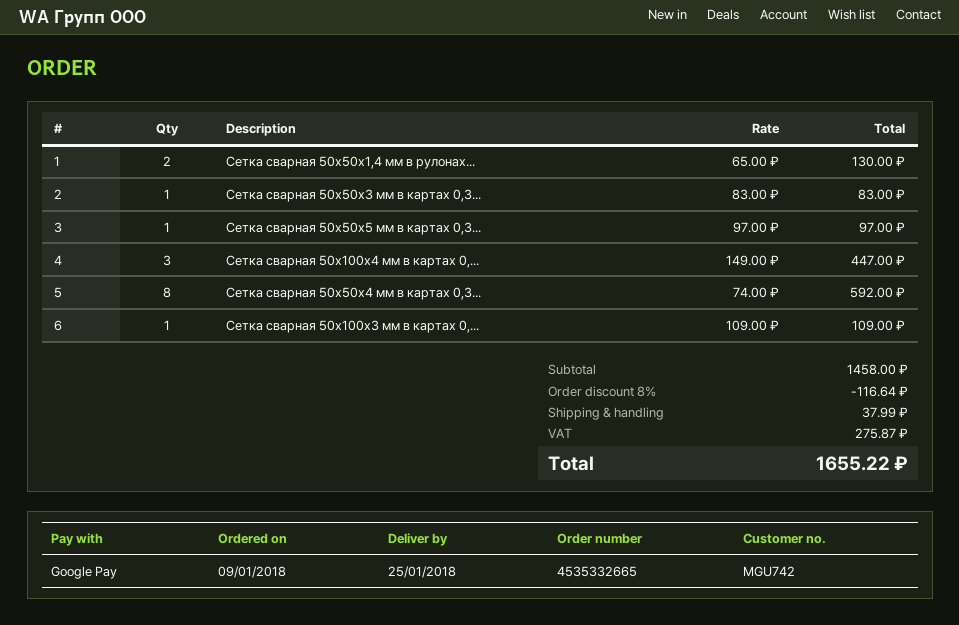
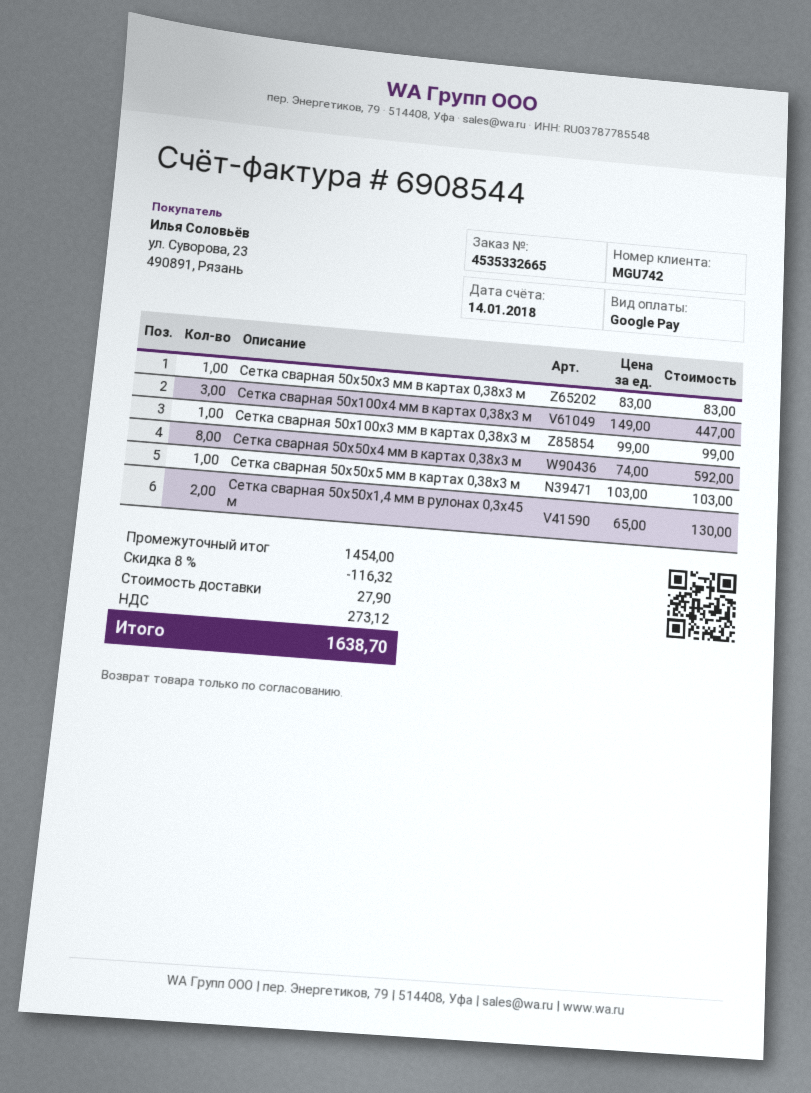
Сетка сварная 50х50х5 мм в картах 0,3...: 1 x 97.00 = 97.00 -> 1 x 103.00 = 103.00
Сетка сварная 50х100х3 мм в картах 0,...: 1 x 109.00 = 109.00 -> 1 x 99.00 = 99.00
subtotal: 1458.00 -> 1454.00
discount: 8% = 116.64 -> 8% = 116.32
shipping: 37.99 -> 27.90
tax: 275.87 -> 273.12
total: 1655.22 -> 1638.70

